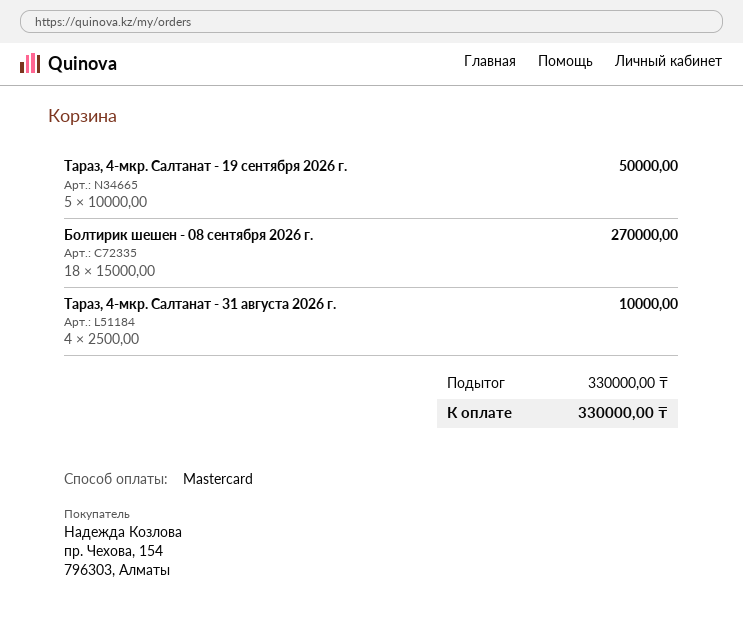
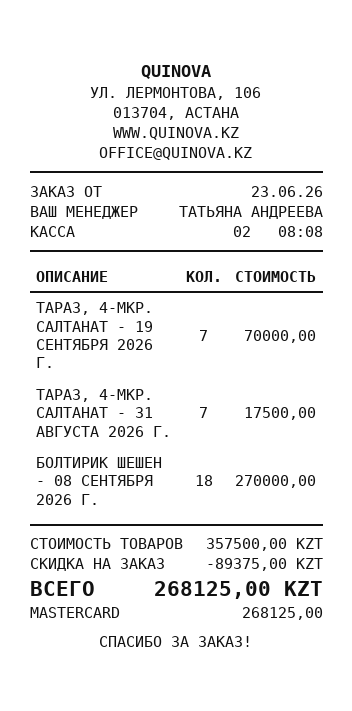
Тараз, 4-мкр. Салтанат - 19 сентября 2026 г.: 5 for 50000.00 -> 7 for 70000.00
Тараз, 4-мкр. Салтанат - 31 августа 2026 г.: 4 for 10000.00 -> 7 for 17500.00
subtotal: 330000.00 -> 357500.00
discount: none -> 89375.00
total: 330000.00 -> 268125.00

